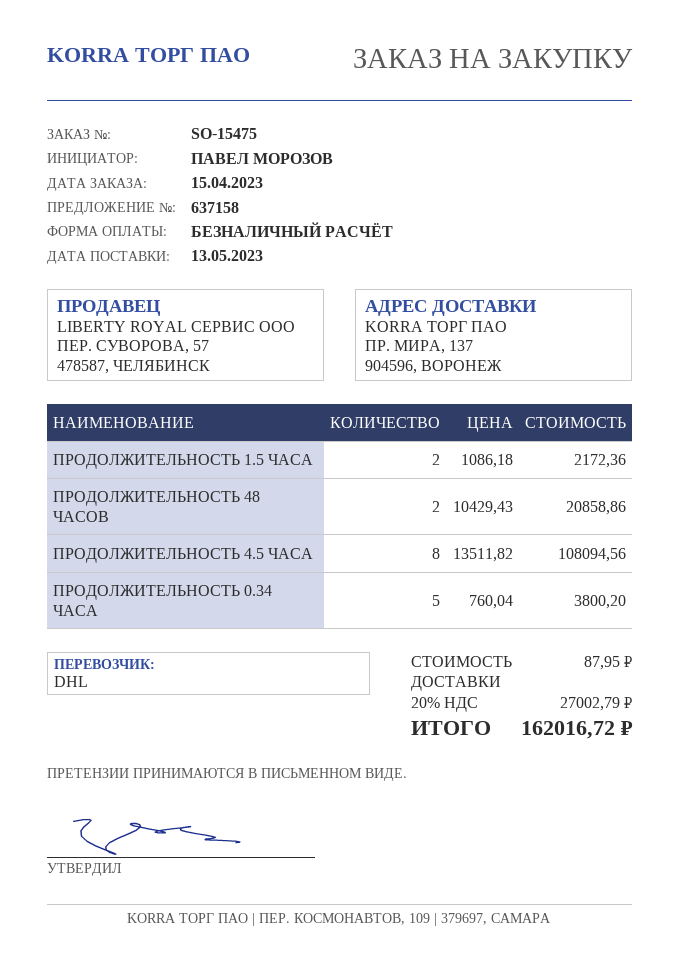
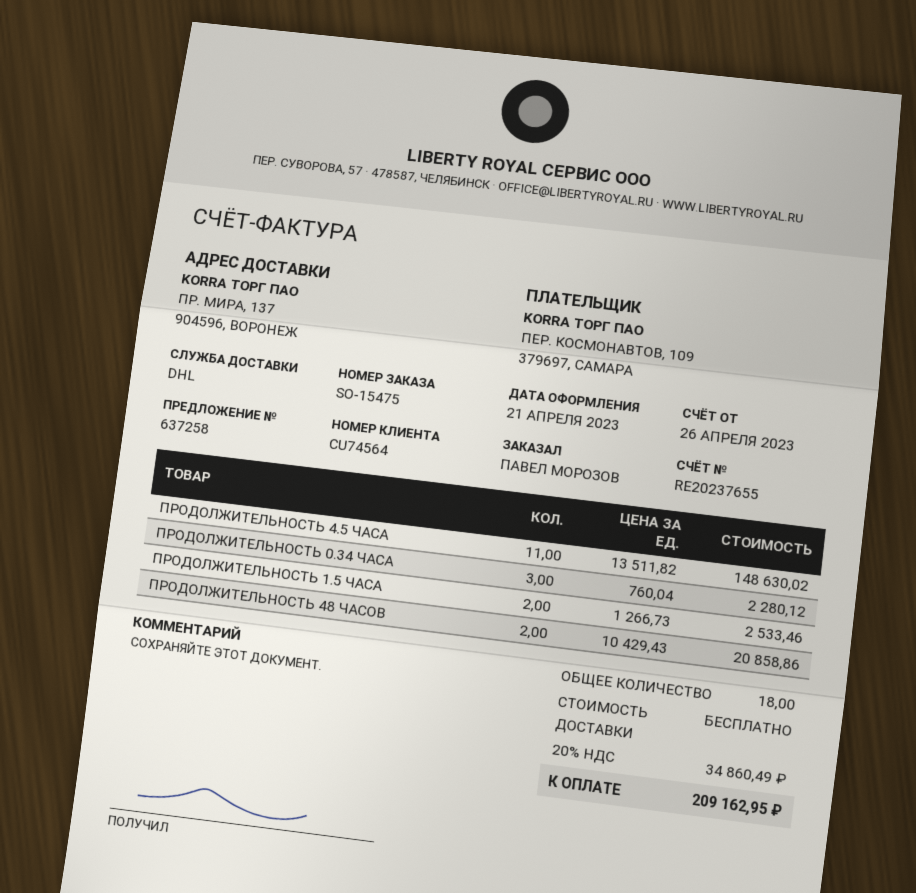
quote number: 637158 -> 637258
order date: 2023-04-15 -> 2023-04-21
ПРОДОЛЖИТЕЛЬНОСТЬ 1.5 ЧАСА: 2 x 1086.18 = 2172.36 -> 2 x 1266.73 = 2533.46
ПРОДОЛЖИТЕЛЬНОСТЬ 4.5 ЧАСА: 8 x 13511.82 = 108094.56 -> 11 x 13511.82 = 148630.02
ПРОДОЛЖИТЕЛЬНОСТЬ 0.34 ЧАСА: 5 x 760.04 = 3800.20 -> 3 x 760.04 = 2280.12
shipping: 87.95 -> 0.00
tax: 20% = 27002.79 -> 20% = 34860.49
total: 162016.72 -> 209162.95

